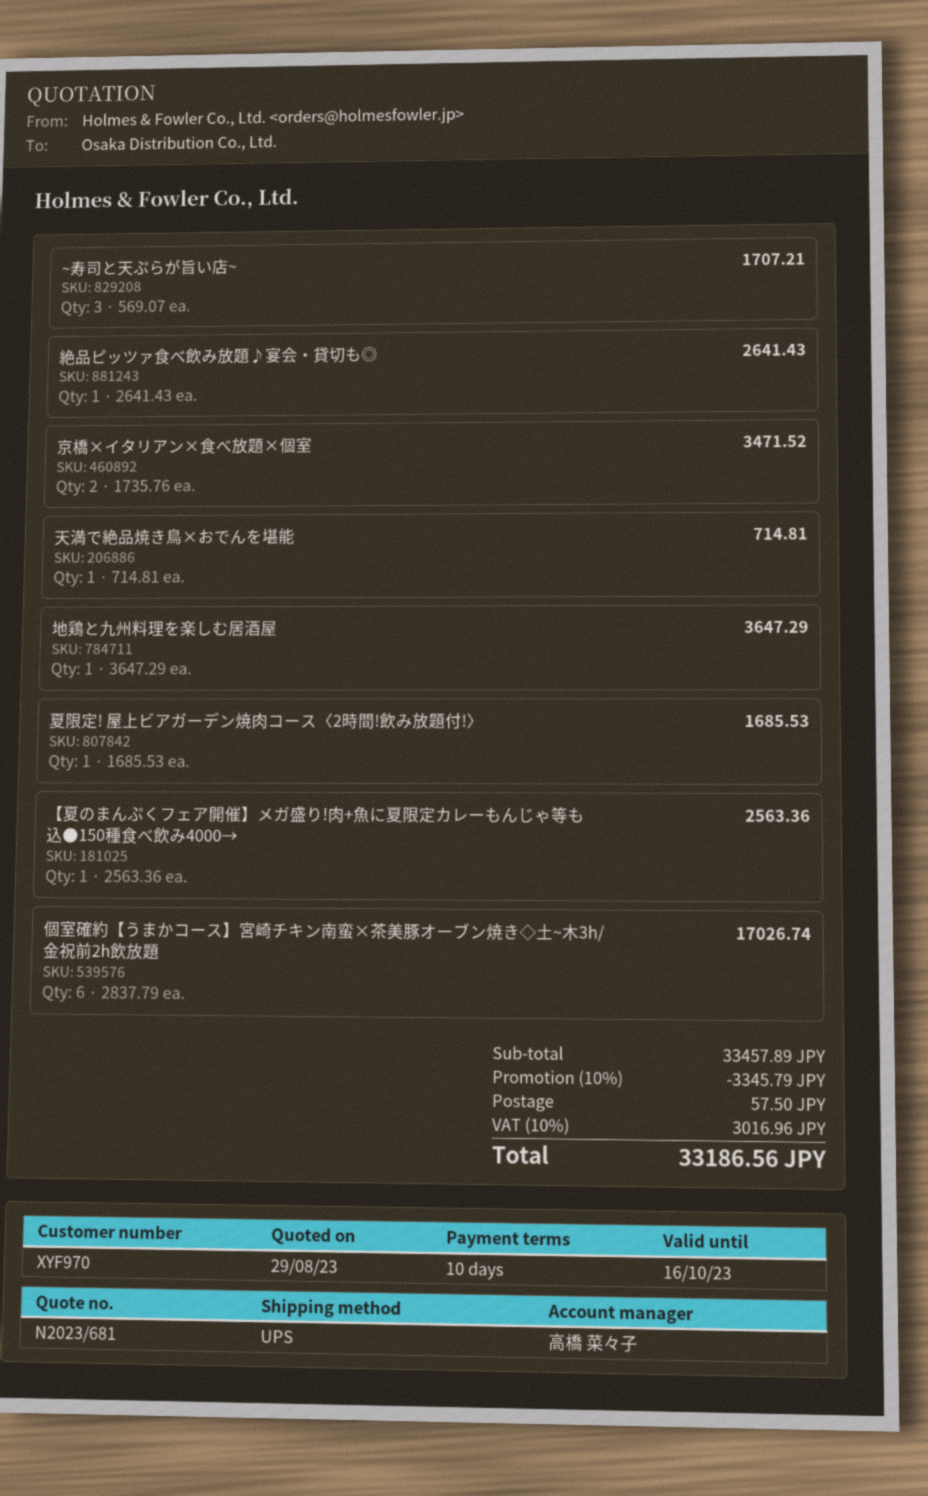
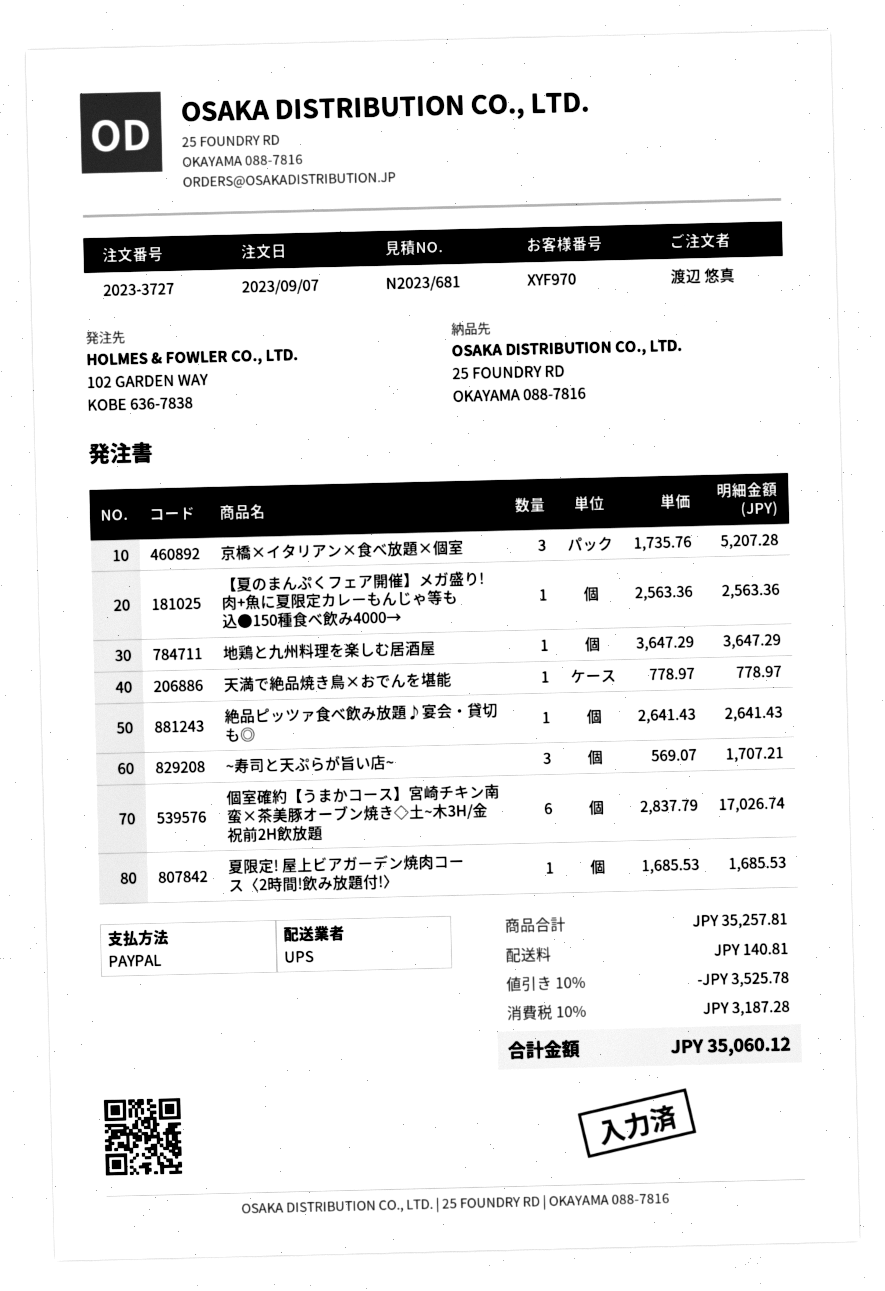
京橋×イタリアン×食べ放題×個室: 2 x 1735.76 = 3471.52 -> 3 x 1735.76 = 5207.28
天満で絶品焼き鳥×おでんを堪能: 1 x 714.81 = 714.81 -> 1 x 778.97 = 778.97
subtotal: 33457.89 -> 35257.81
discount: 10% = 3345.79 -> 10% = 3525.78
shipping: 57.50 -> 140.81
tax: 10% = 3016.96 -> 10% = 3187.28
total: 33186.56 -> 35060.12

